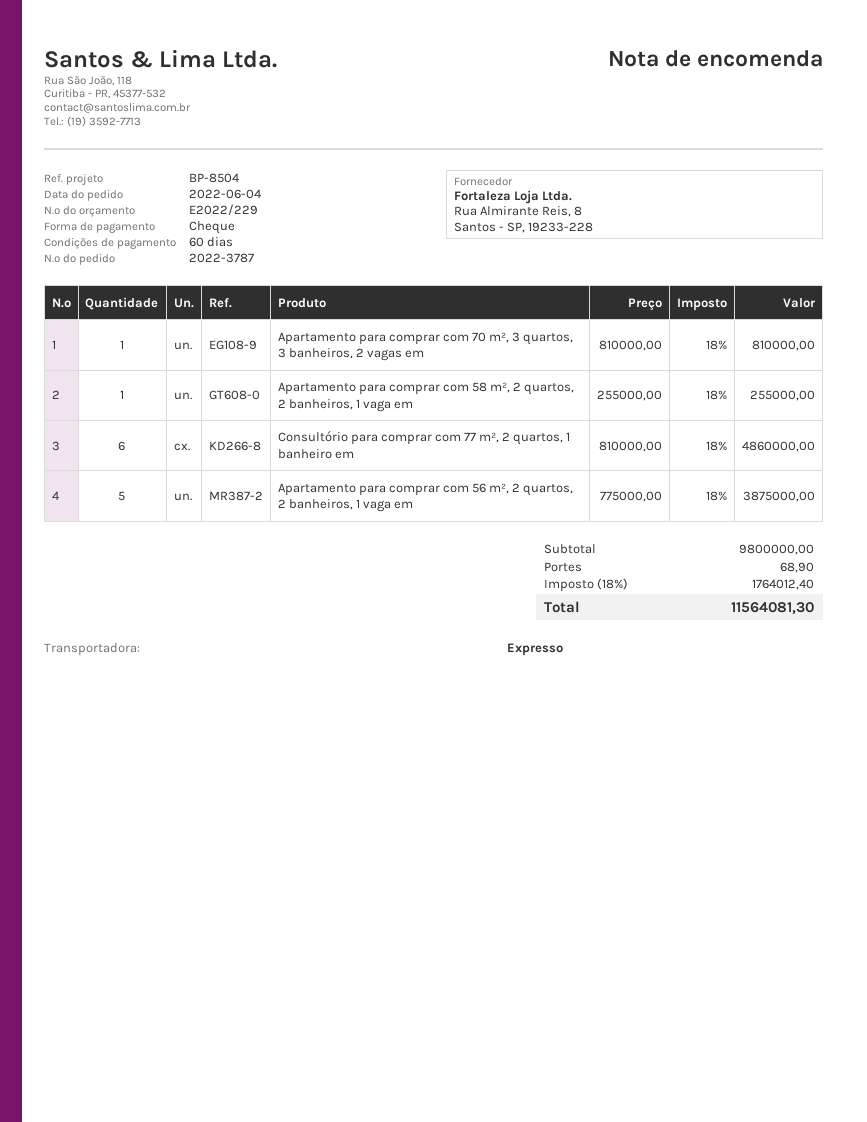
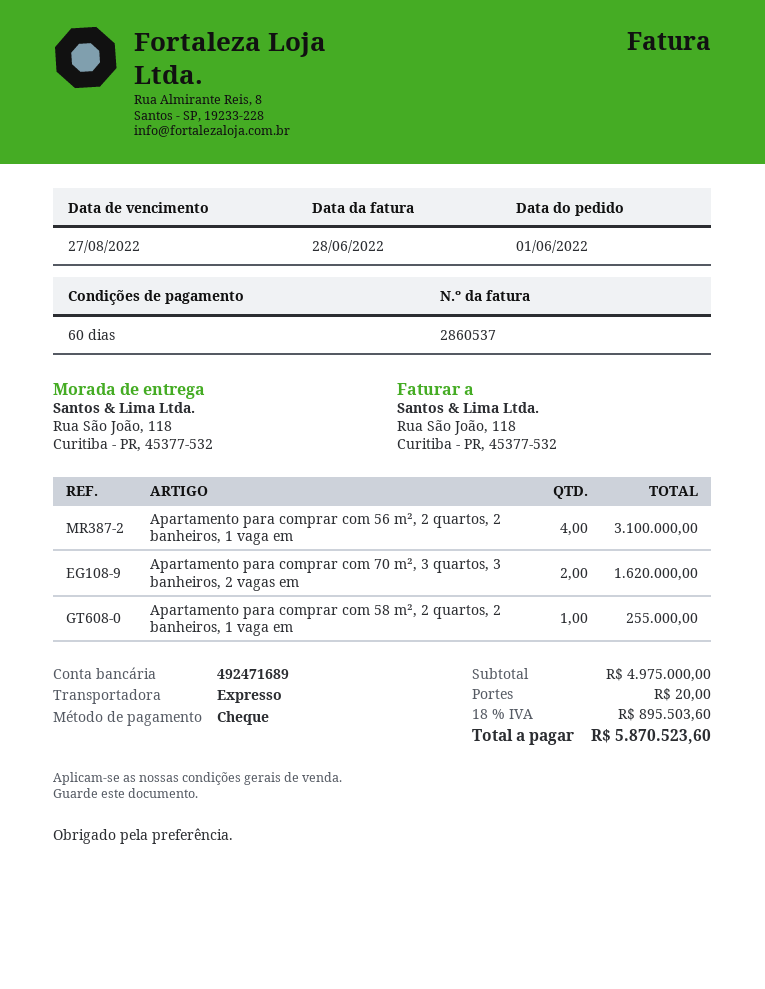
order date: 2022-06-04 -> 2022-06-01
Apartamento para comprar com 70 m², 3 quartos, 3 banheiros, 2 vagas em: 1 for 810000.00 -> 2 for 1620000.00
Consultório para comprar com 77 m², 2 quartos, 1 banheiro em: 6 for 4860000.00 -> none
Apartamento para comprar com 56 m², 2 quartos, 2 banheiros, 1 vaga em: 5 for 3875000.00 -> 4 for 3100000.00
subtotal: 9800000.00 -> 4975000.00
shipping: 68.90 -> 20.00
tax: 18% = 1764012.40 -> 18% = 895503.60
total: 11564081.30 -> 5870523.60

